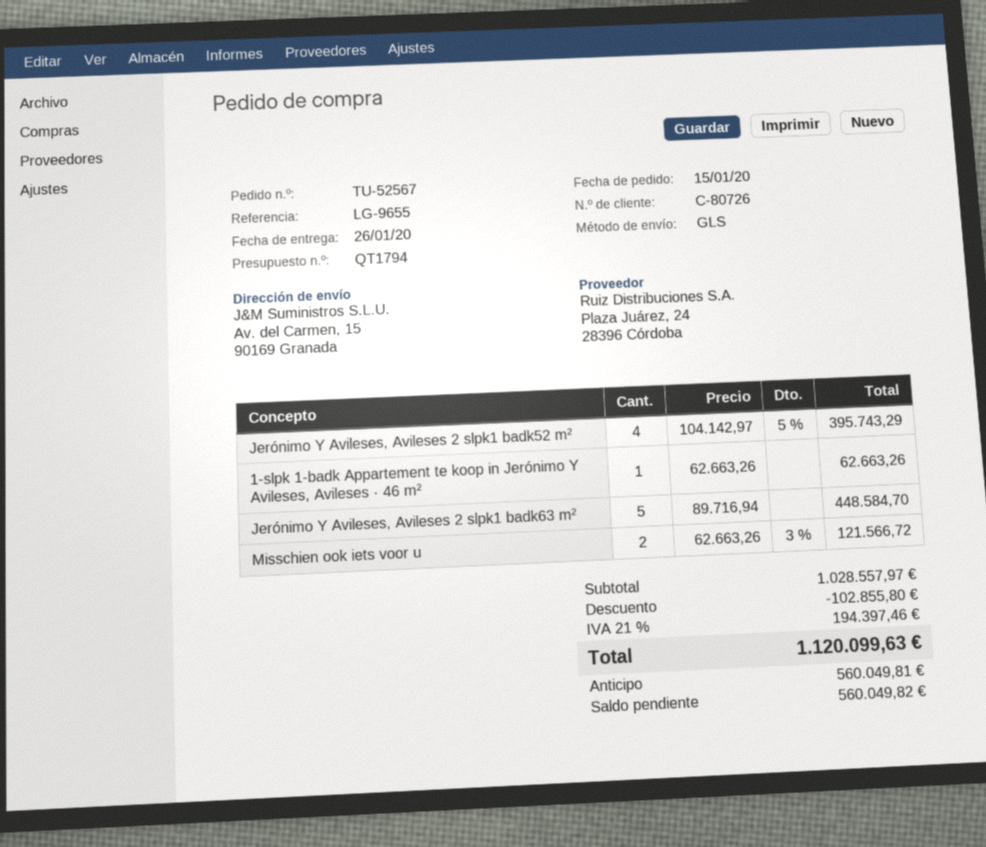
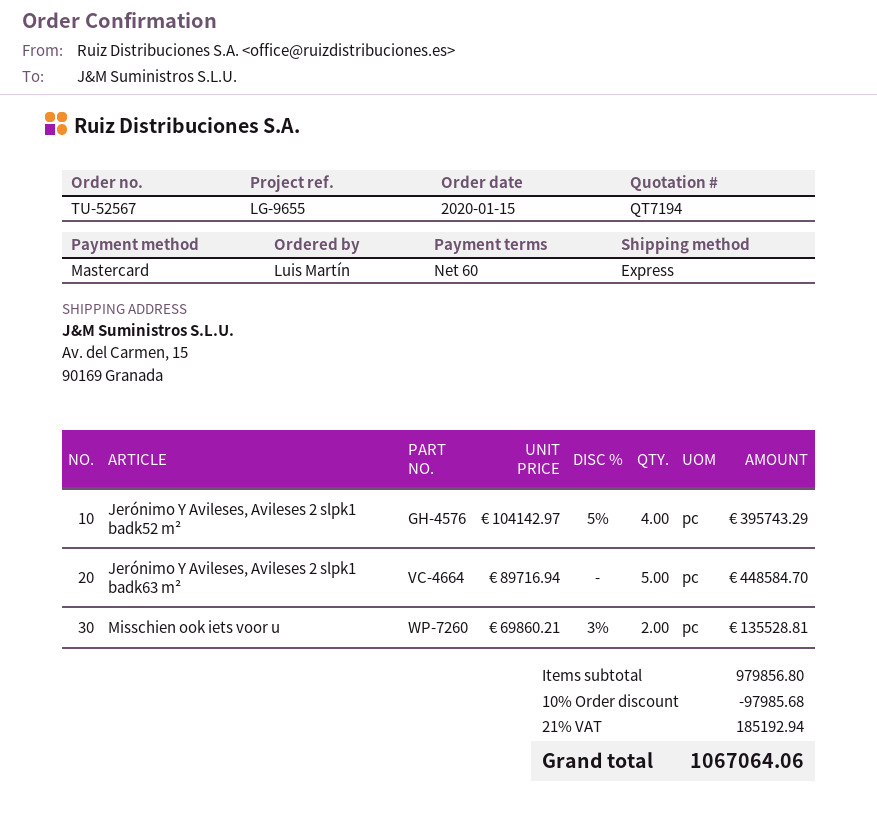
quote number: QT1794 -> QT7194
shipping method: GLS -> express
1-slpk 1-badk Appartement te koop in Jerónimo Y Avileses, Avileses · 46 m²: 1 x 62663.26 = 62663.26 -> none
Misschien ook iets voor u: 2 x 62663.26 - 3% = 121566.72 -> 2 x 69860.21 - 3% = 135528.81
subtotal: 1028557.97 -> 979856.80
discount: 102855.80 -> 97985.68
tax: 21% = 194397.46 -> 21% = 185192.94
total: 1120099.63 -> 1067064.06

